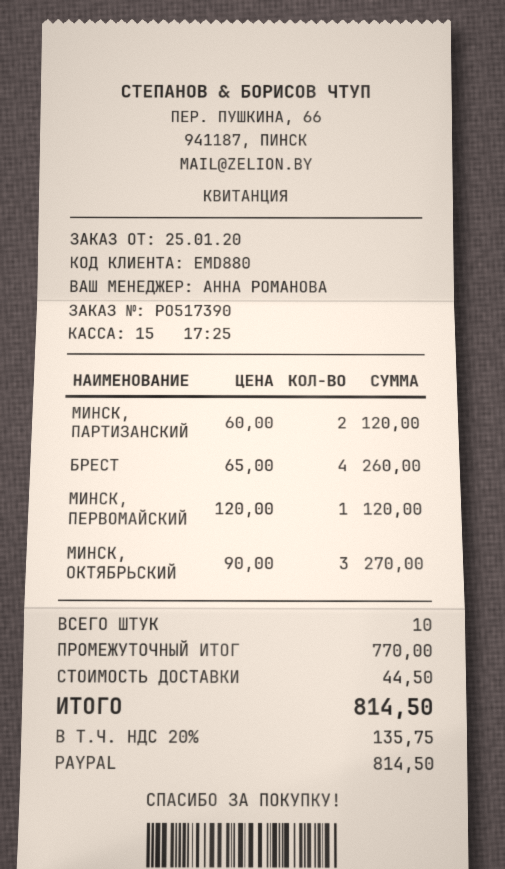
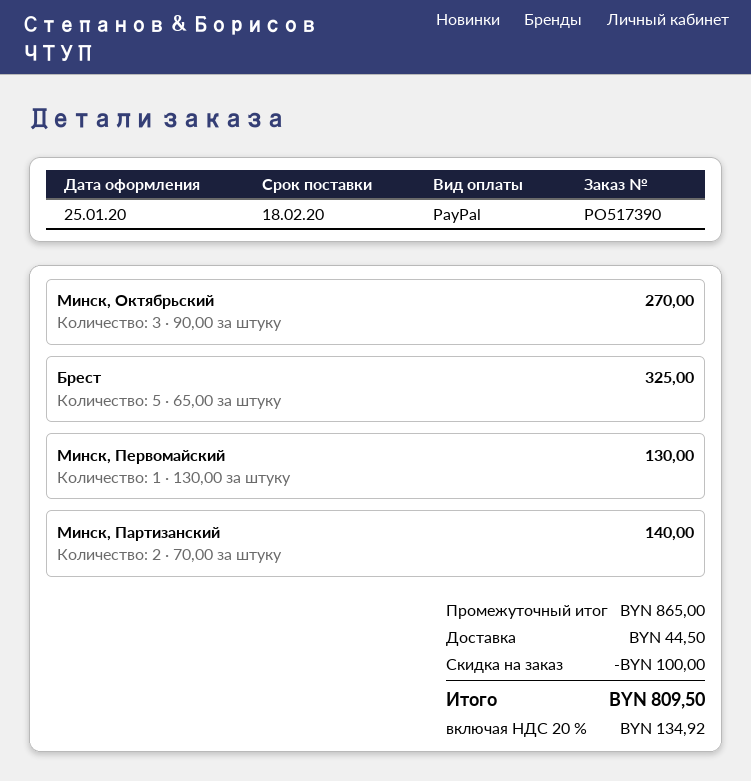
МИНСК, ПАРТИЗАНСКИЙ: 2 x 60.00 = 120.00 -> 2 x 70.00 = 140.00
БРЕСТ: 4 x 65.00 = 260.00 -> 5 x 65.00 = 325.00
МИНСК, ПЕРВОМАЙСКИЙ: 1 x 120.00 = 120.00 -> 1 x 130.00 = 130.00
subtotal: 770.00 -> 865.00
discount: none -> 100.00
tax: 20% = 135.75 -> 20% = 134.92
total: 814.50 -> 809.50

